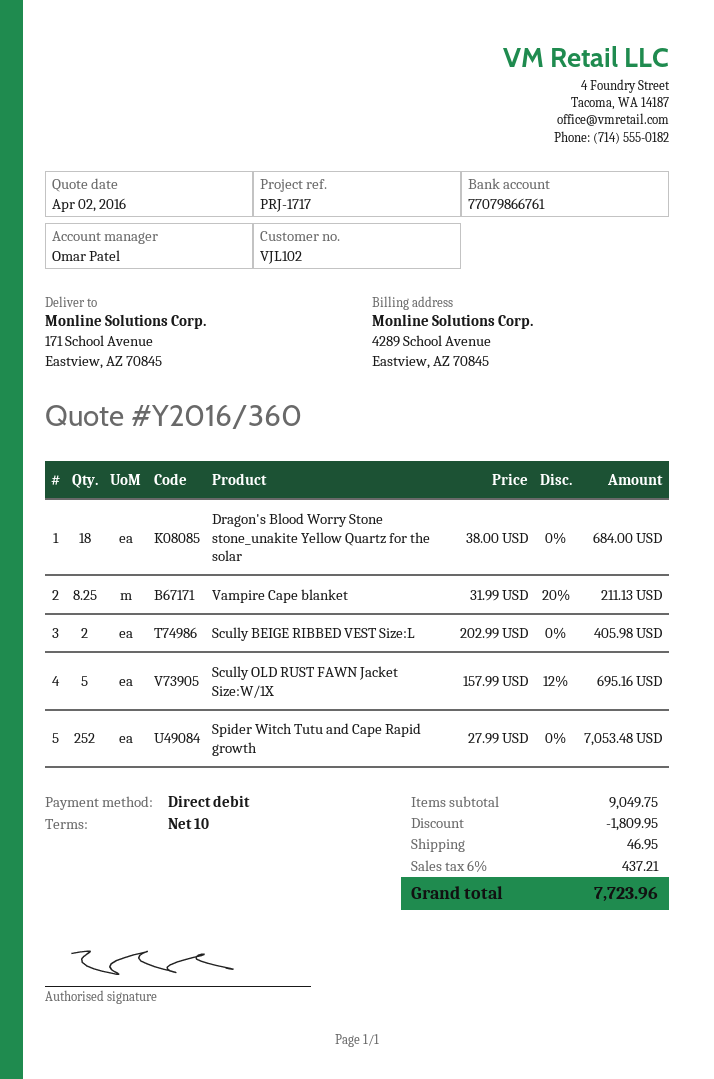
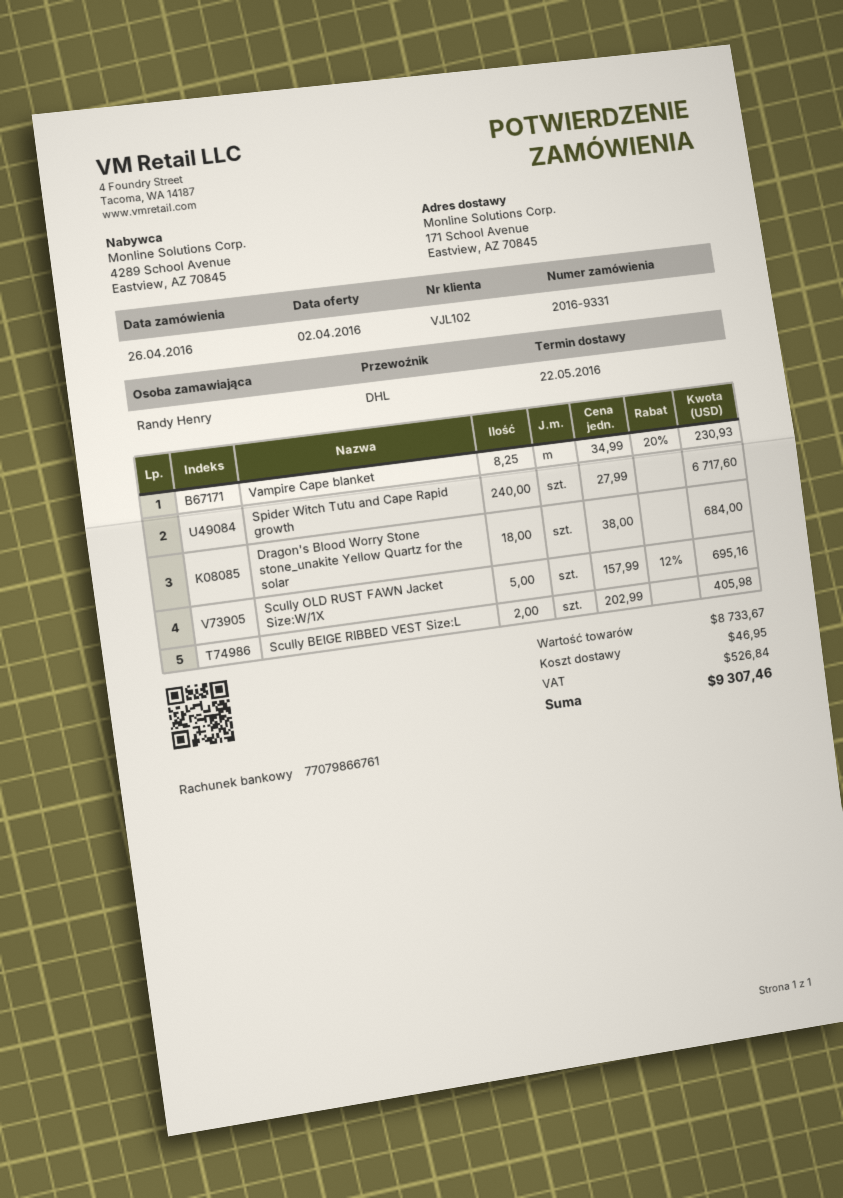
Vampire Cape blanket: 8.25 x 31.99 - 20% = 211.13 -> 8.25 x 34.99 - 20% = 230.93
Spider Witch Tutu and Cape Rapid growth: 252 x 27.99 = 7053.48 -> 240 x 27.99 = 6717.60
subtotal: 9049.75 -> 8733.67
discount: 1809.95 -> none
tax: 437.21 -> 526.84
total: 7723.96 -> 9307.46

